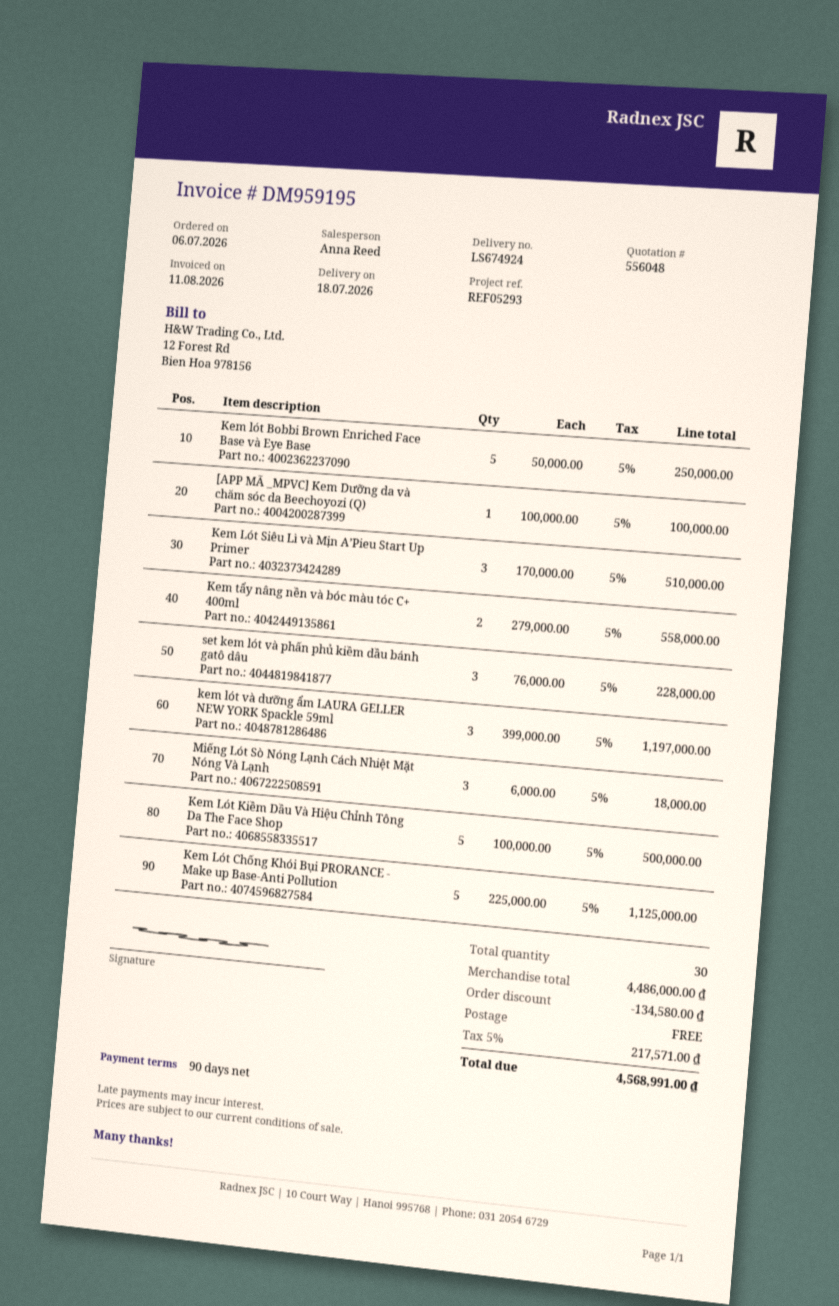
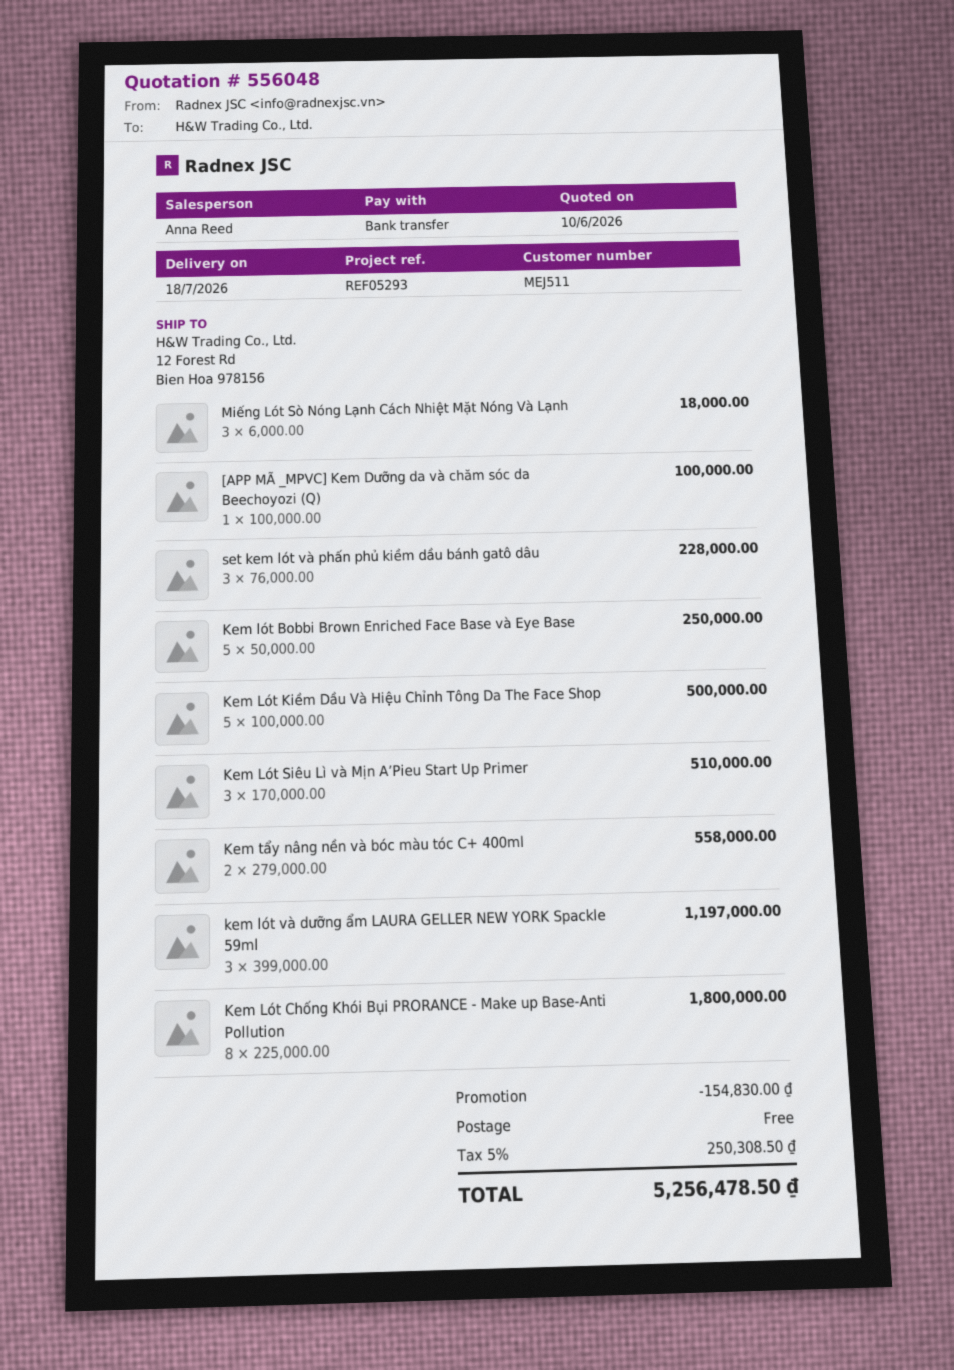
Kem Lót Chống Khói Bụi PRORANCE - Make up Base-Anti Pollution: 5 x 225000.00 = 1125000.00 -> 8 x 225000.00 = 1800000.00
discount: 134580.00 -> 154830.00
tax: 5% = 217571.00 -> 5% = 250308.50
total: 4568991.00 -> 5256478.50

